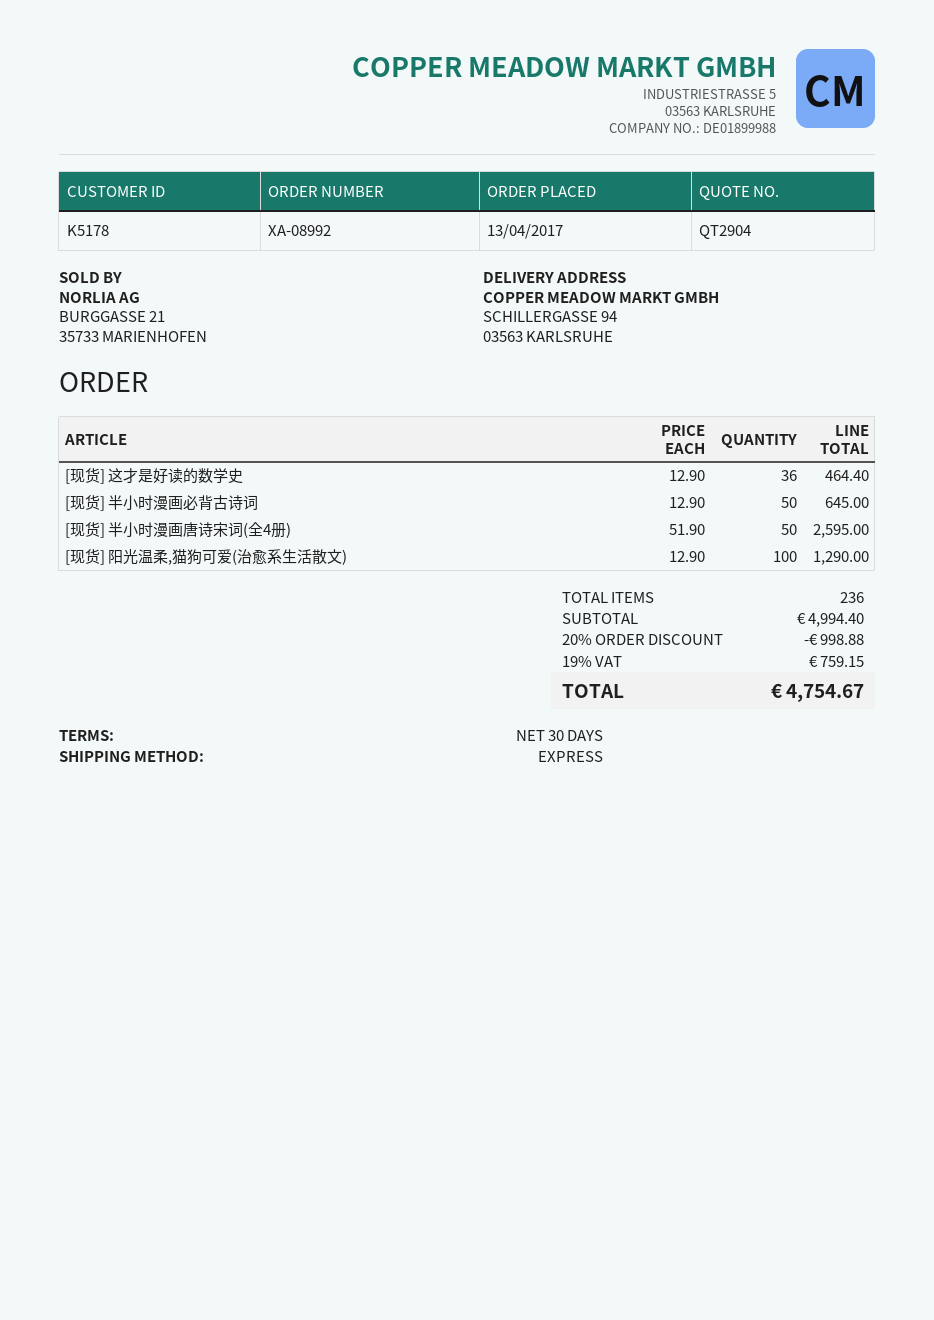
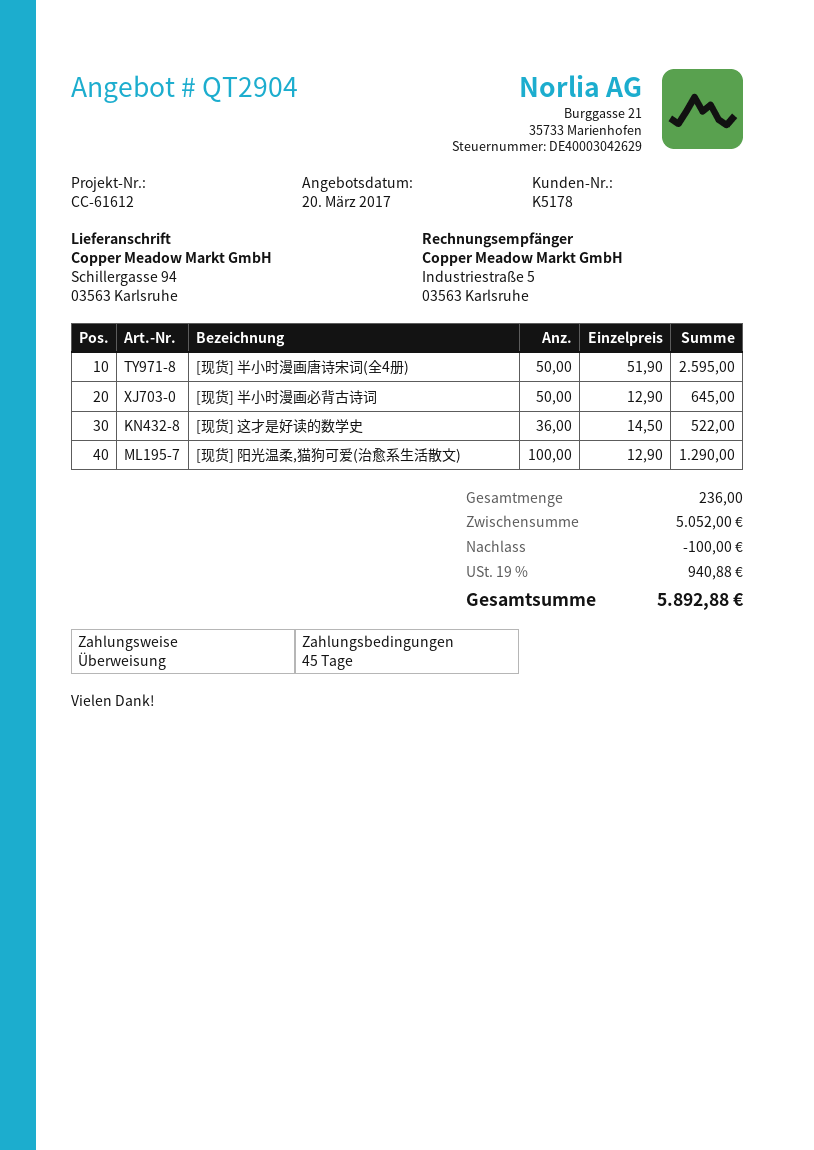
payment terms: 30 days -> 45 days
[现货] 这才是好读的数学史: 36 x 12.90 = 464.40 -> 36 x 14.50 = 522.00
subtotal: 4994.40 -> 5052.00
discount: 998.88 -> 100.00
tax: 19% = 759.15 -> 19% = 940.88
total: 4754.67 -> 5892.88

